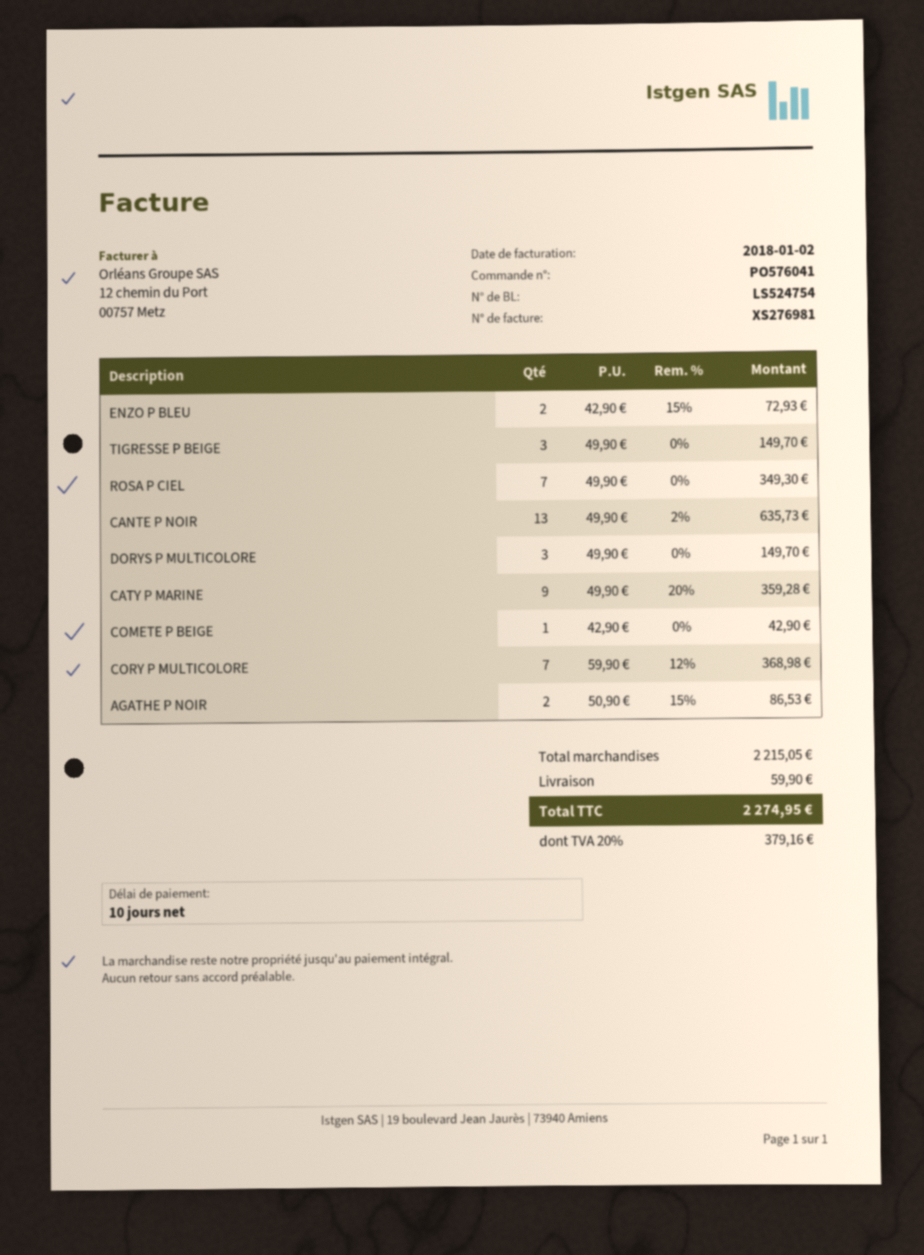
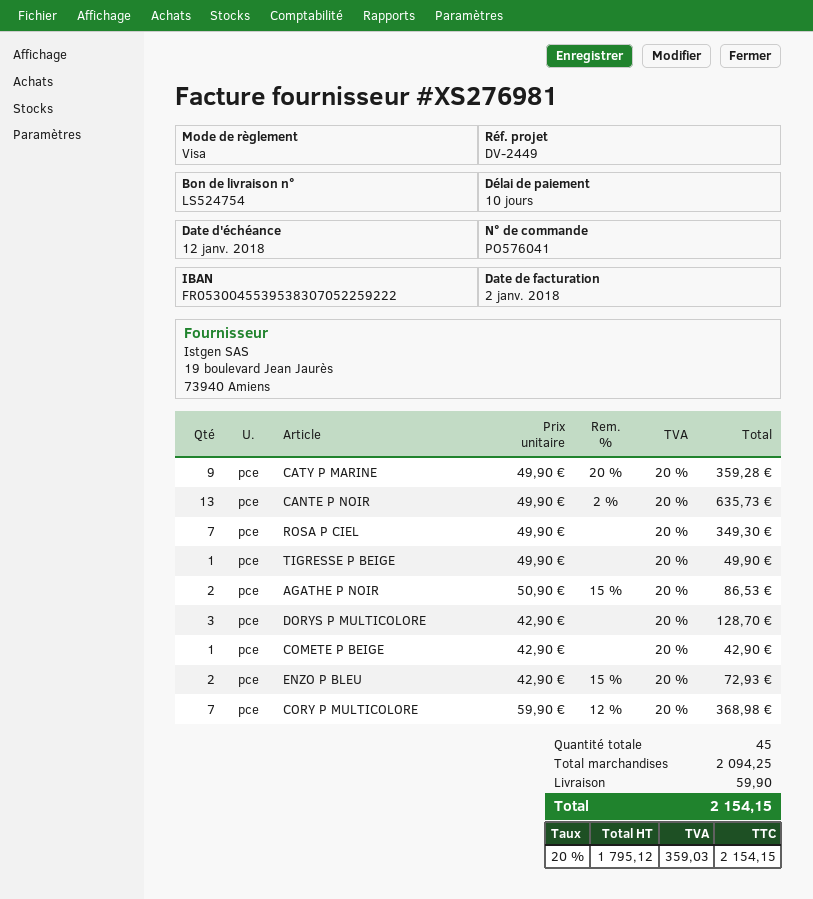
TIGRESSE P BEIGE: 3 x 49.90 = 149.70 -> 1 x 49.90 = 49.90
DORYS P MULTICOLORE: 3 x 49.90 = 149.70 -> 3 x 42.90 = 128.70
subtotal: 2215.05 -> 2094.25
tax: 20% = 379.16 -> 20% = 359.03
total: 2274.95 -> 2154.15

